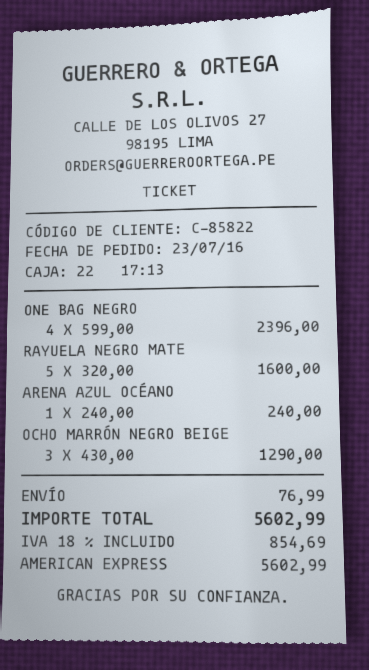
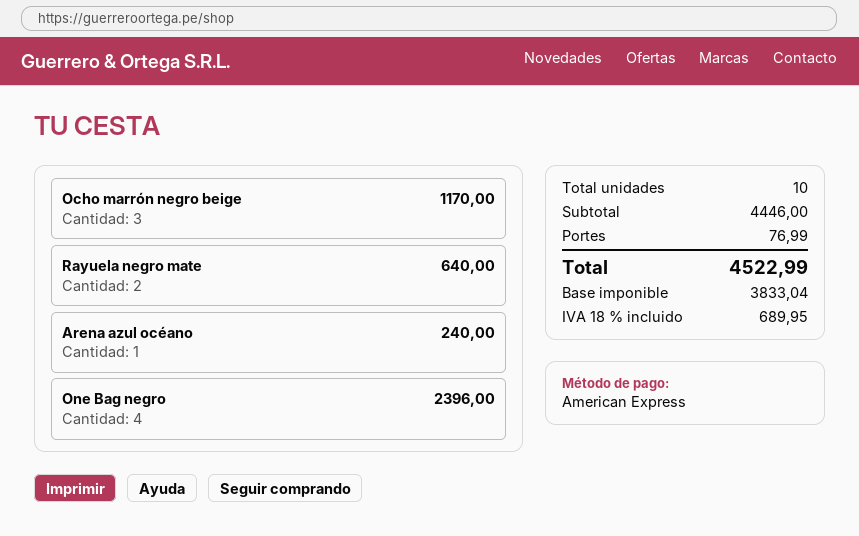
RAYUELA NEGRO MATE: 5 for 1600.00 -> 2 for 640.00
OCHO MARRÓN NEGRO BEIGE: 3 for 1290.00 -> 3 for 1170.00
tax: 18% = 854.69 -> 18% = 689.95
total: 5602.99 -> 4522.99

